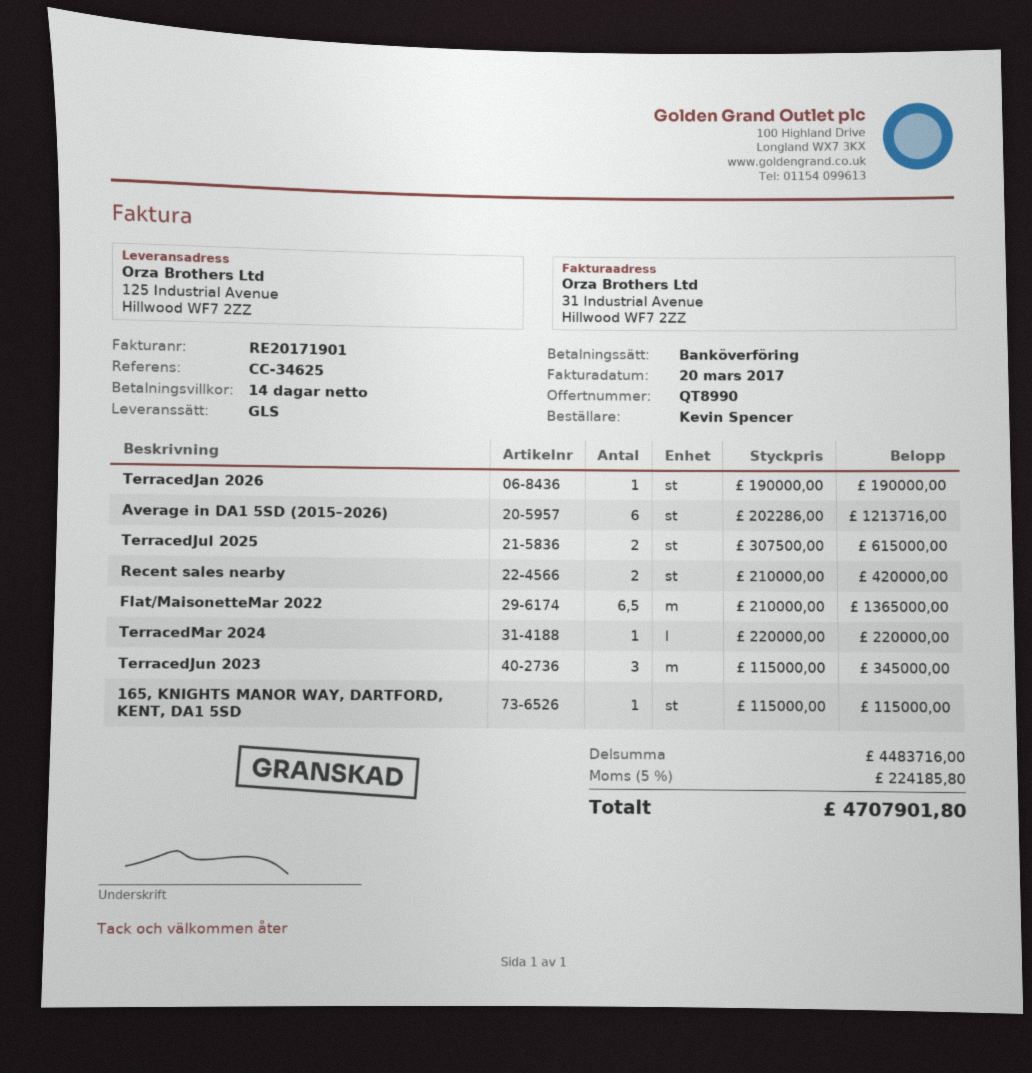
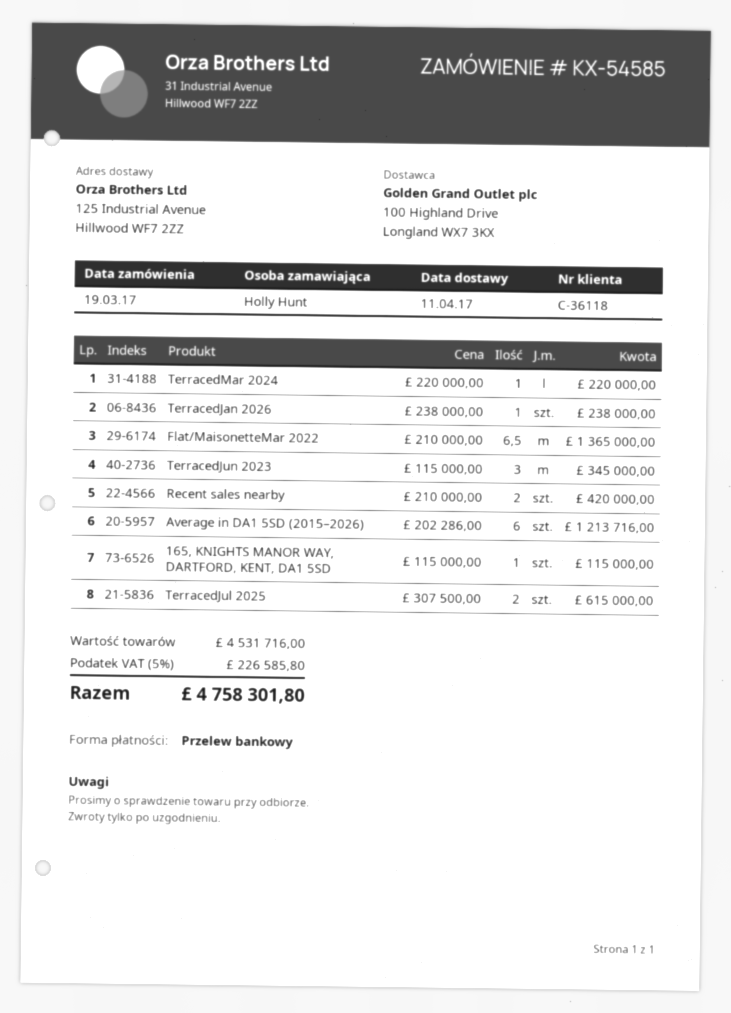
ordered by: Kevin Spencer -> Holly Hunt
TerracedJan 2026: 1 x 190000.00 = 190000.00 -> 1 x 238000.00 = 238000.00
subtotal: 4483716.00 -> 4531716.00
tax: 5% = 224185.80 -> 5% = 226585.80
total: 4707901.80 -> 4758301.80

